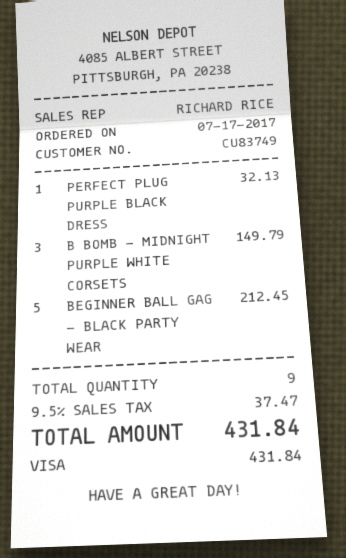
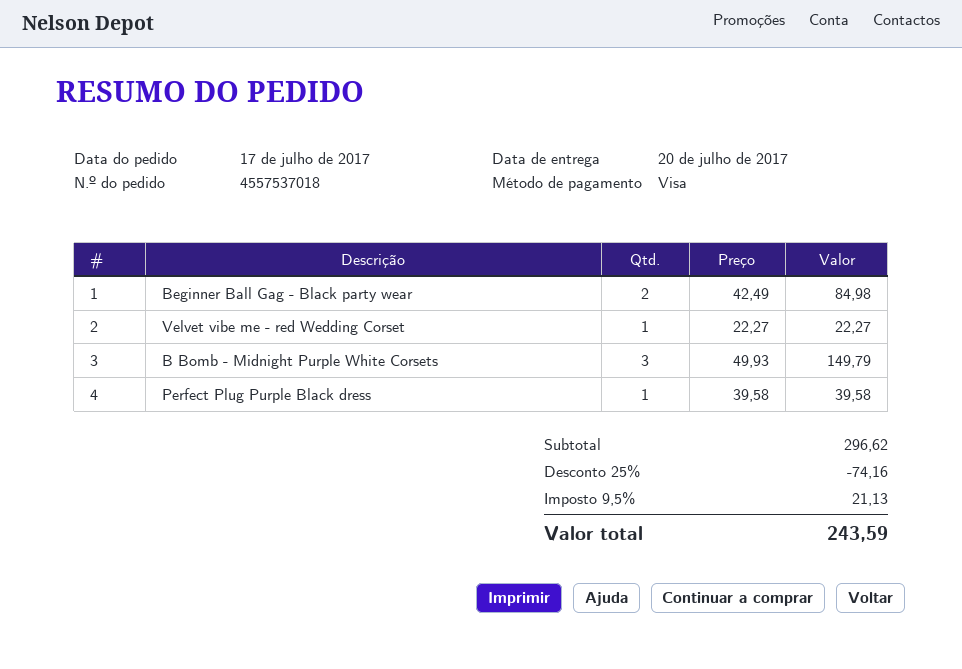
PERFECT PLUG PURPLE BLACK DRESS: 1 for 32.13 -> 1 for 39.58
BEGINNER BALL GAG - BLACK PARTY WEAR: 5 for 212.45 -> 2 for 84.98
Velvet vibe me - red Wedding Corset: none -> 1 for 22.27
discount: none -> 25% = 74.16
tax: 9.5% = 37.47 -> 9.5% = 21.13
total: 431.84 -> 243.59

